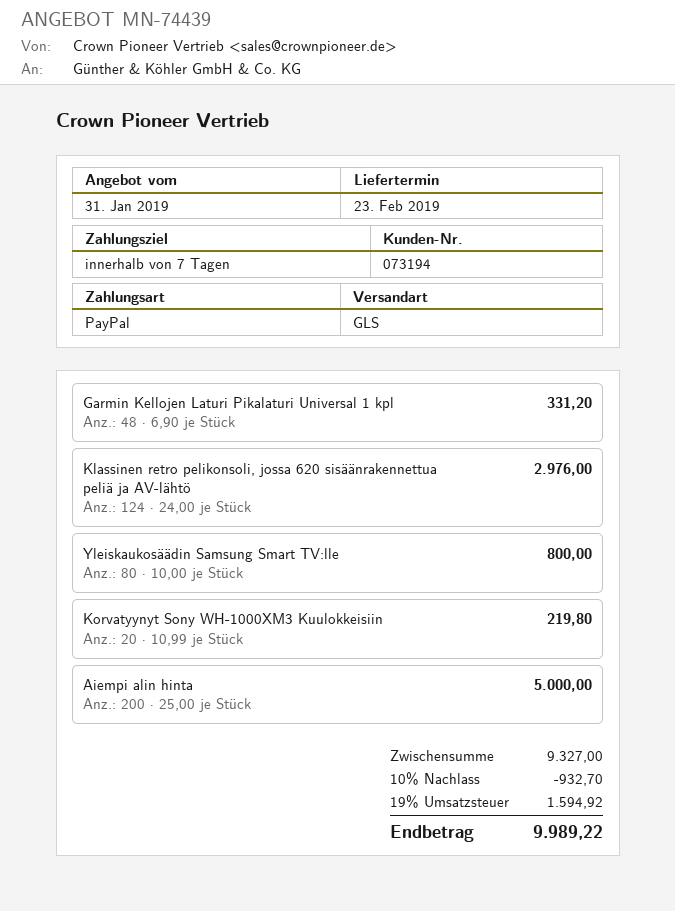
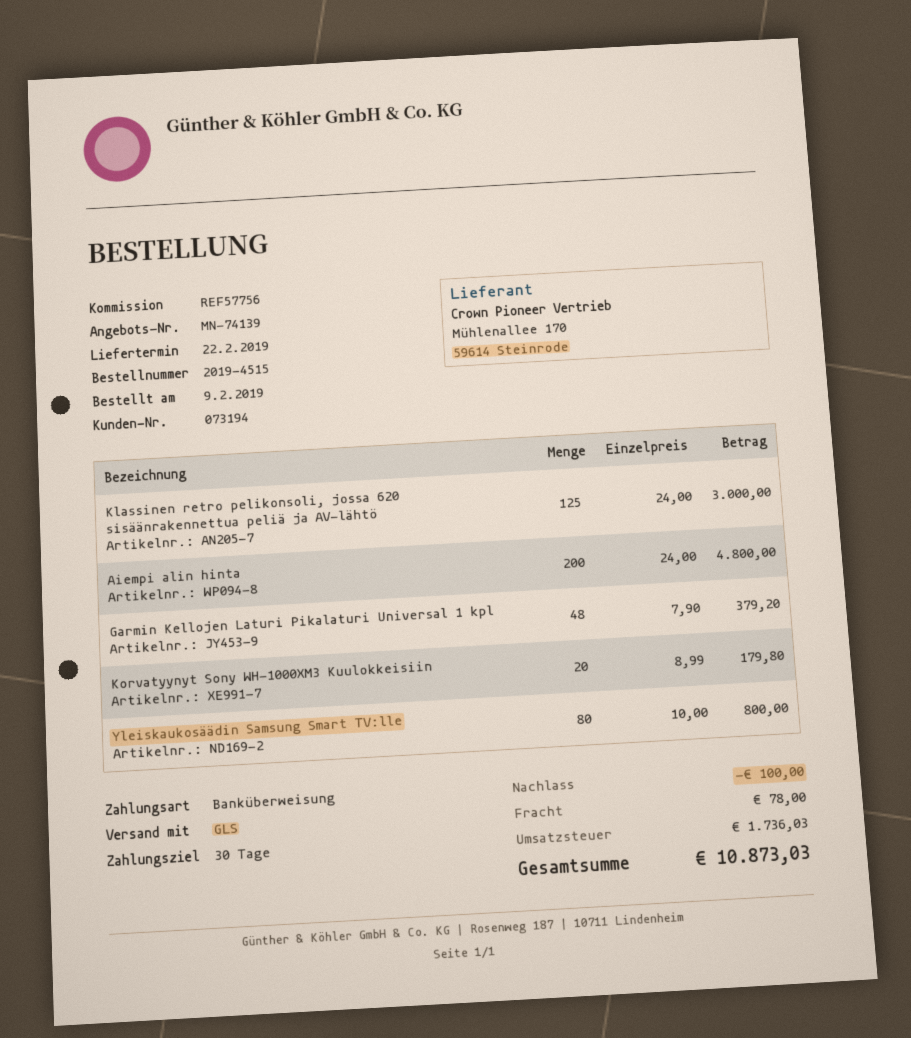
quote number: MN-74439 -> MN-74139
delivery date: 2019-02-23 -> 2019-02-22
payment terms: 7 days -> 30 days
payment method: PayPal -> bank transfer
Garmin Kellojen Laturi Pikalaturi Universal 1 kpl: 48 x 6.90 = 331.20 -> 48 x 7.90 = 379.20
Klassinen retro pelikonsoli, jossa 620 sisäänrakennettua peliä ja AV-lähtö: 124 x 24.00 = 2976.00 -> 125 x 24.00 = 3000.00
Korvatyynyt Sony WH-1000XM3 Kuulokkeisiin: 20 x 10.99 = 219.80 -> 20 x 8.99 = 179.80
Aiempi alin hinta: 200 x 25.00 = 5000.00 -> 200 x 24.00 = 4800.00
discount: 932.70 -> 100.00
shipping: none -> 78.00
tax: 1594.92 -> 1736.03
total: 9989.22 -> 10873.03

